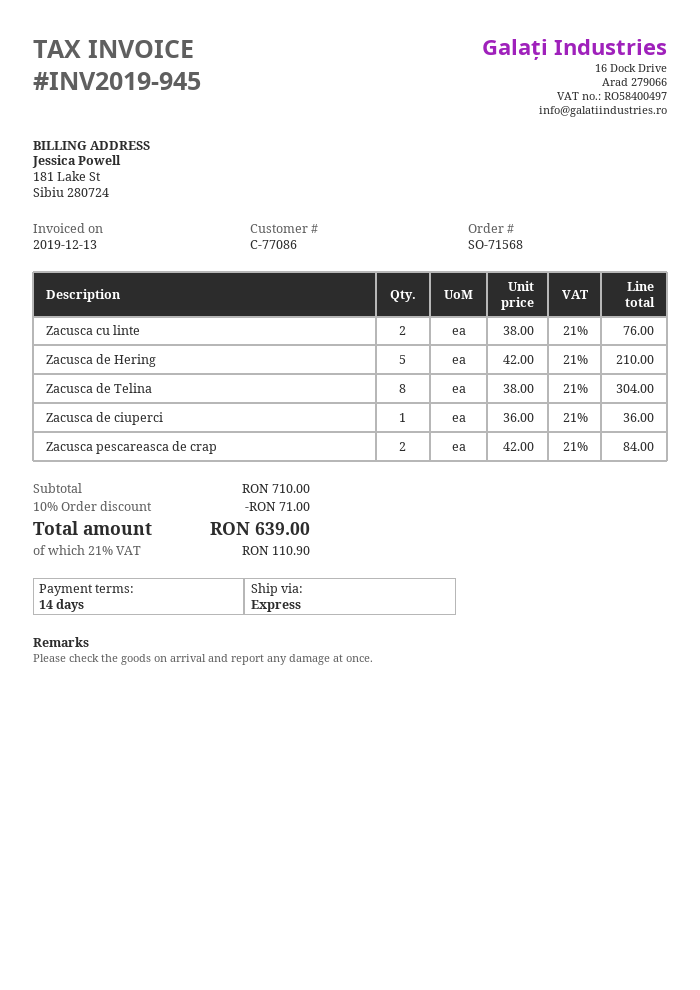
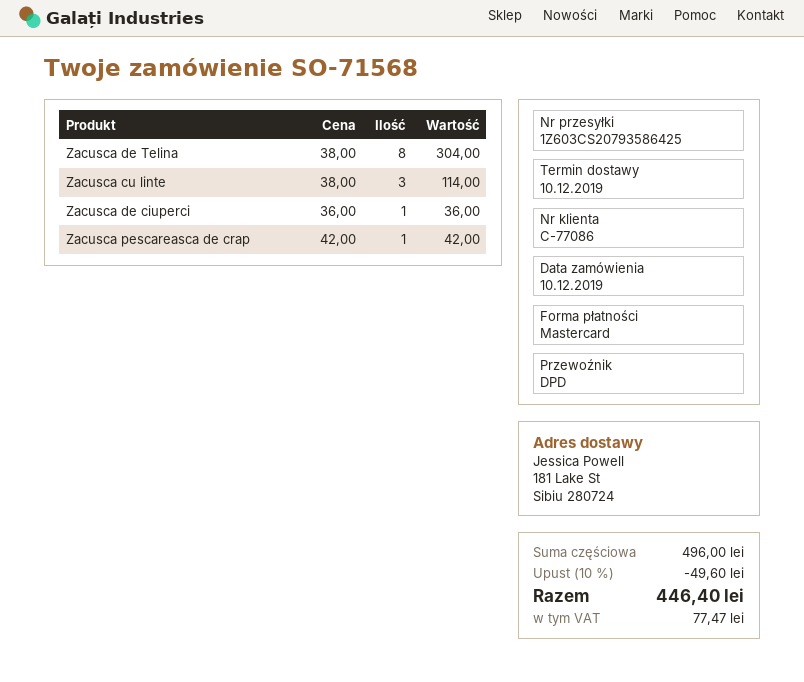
shipping method: express -> DPD
Zacusca cu linte: 2 x 38.00 = 76.00 -> 3 x 38.00 = 114.00
Zacusca de Hering: 5 x 42.00 = 210.00 -> none
Zacusca pescareasca de crap: 2 x 42.00 = 84.00 -> 1 x 42.00 = 42.00
subtotal: 710.00 -> 496.00
discount: 10% = 71.00 -> 10% = 49.60
tax: 110.90 -> 77.47
total: 639.00 -> 446.40

